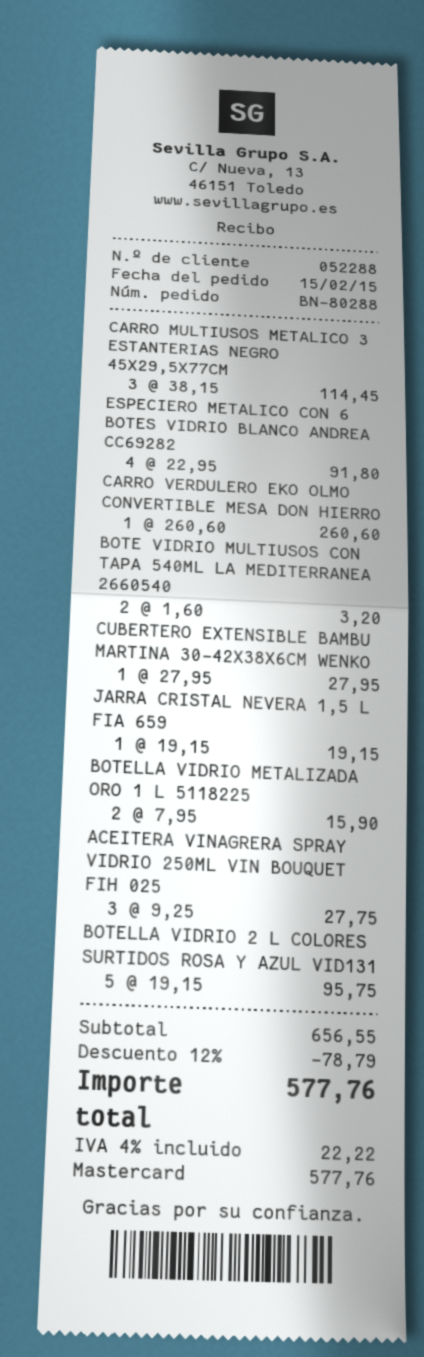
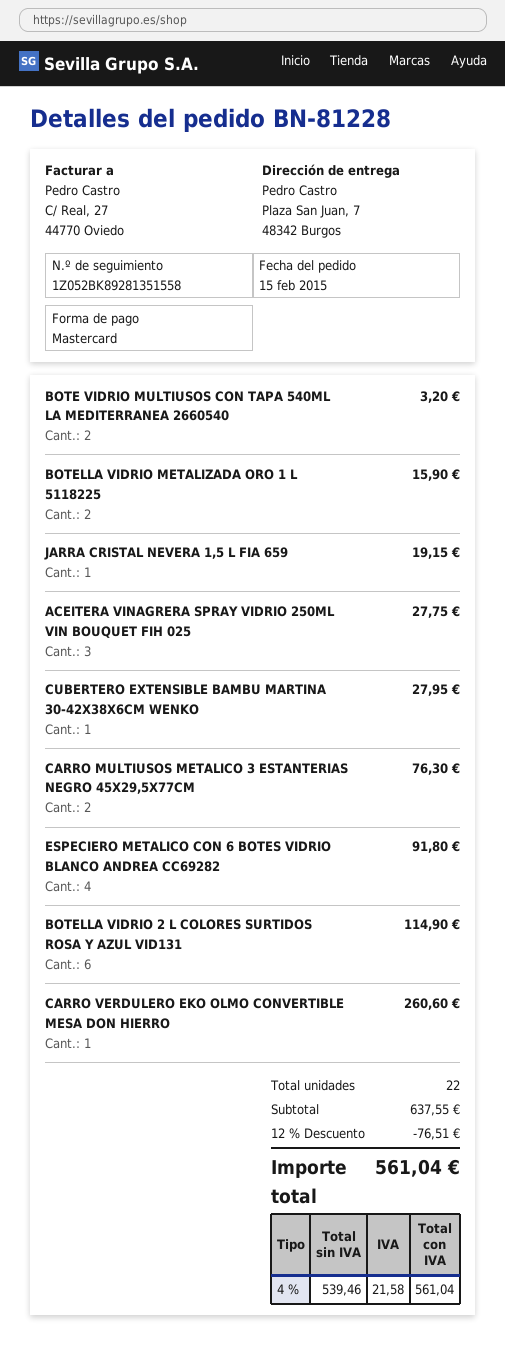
order number: BN-80288 -> BN-81228
CARRO MULTIUSOS METALICO 3 ESTANTERIAS NEGRO 45X29,5X77CM: 3 for 114.45 -> 2 for 76.30
BOTELLA VIDRIO 2 L COLORES SURTIDOS ROSA Y AZUL VID131: 5 for 95.75 -> 6 for 114.90
subtotal: 656.55 -> 637.55
discount: 12% = 78.79 -> 12% = 76.51
tax: 4% = 22.22 -> 4% = 21.58
total: 577.76 -> 561.04

